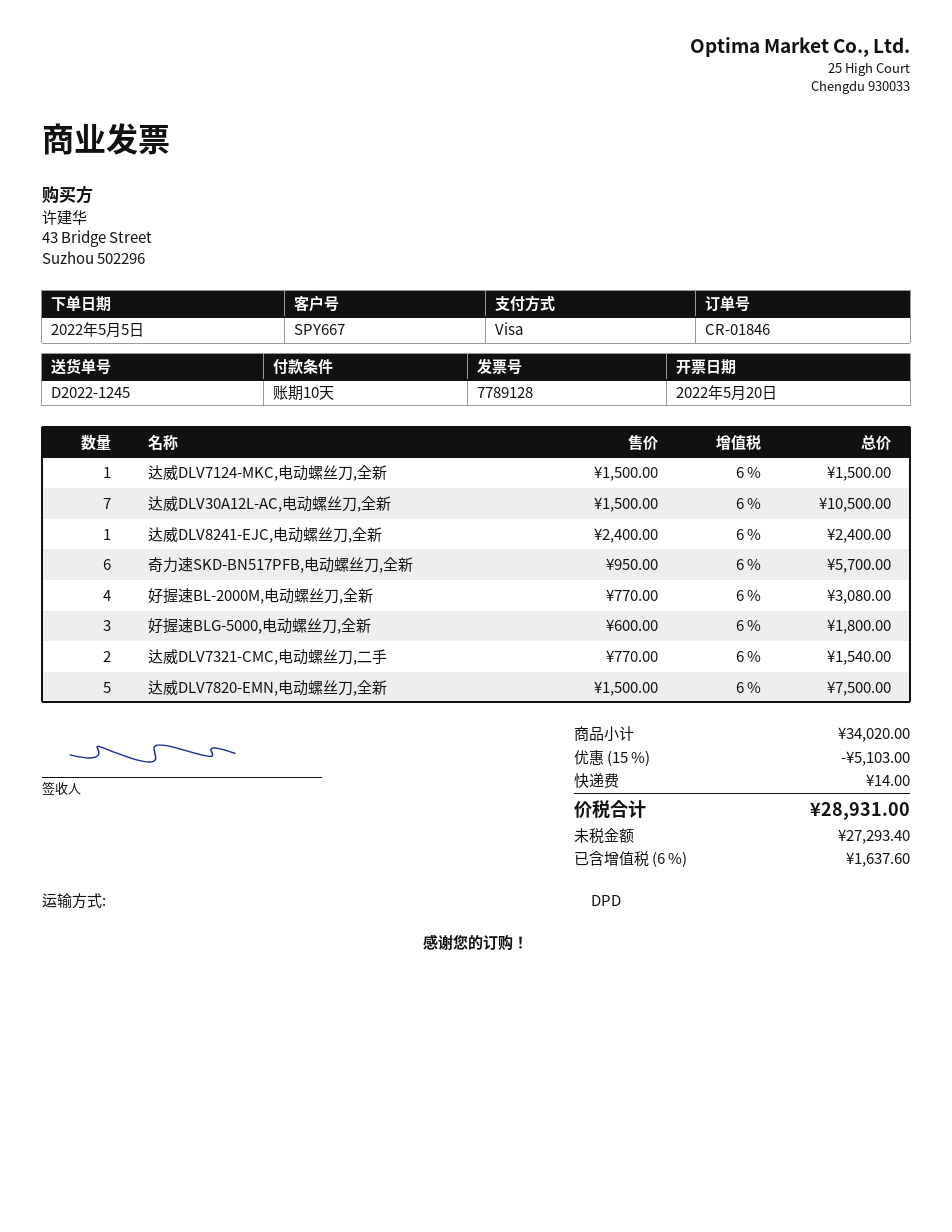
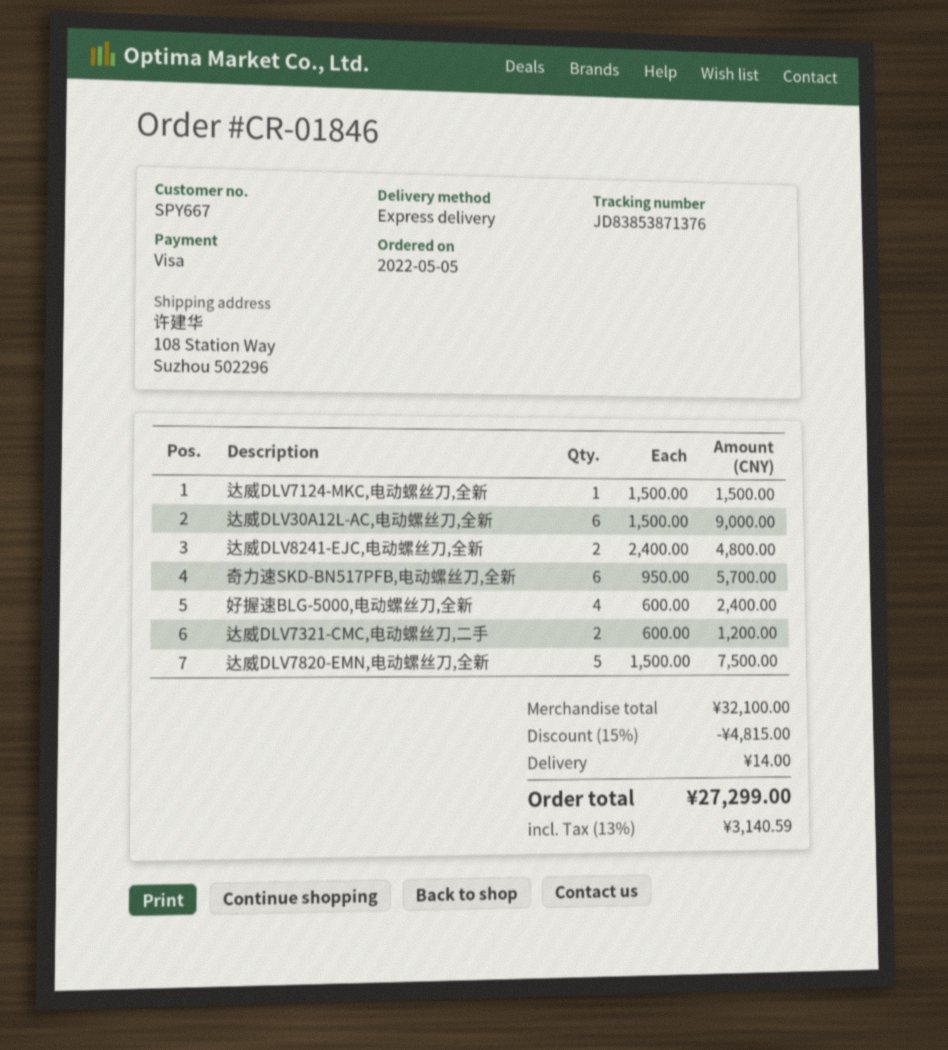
shipping method: DPD -> express
达威DLV30A12L-AC,电动螺丝刀,全新: 7 x 1500.00 = 10500.00 -> 6 x 1500.00 = 9000.00
达威DLV8241-EJC,电动螺丝刀,全新: 1 x 2400.00 = 2400.00 -> 2 x 2400.00 = 4800.00
好握速BL-2000M,电动螺丝刀,全新: 4 x 770.00 = 3080.00 -> none
好握速BLG-5000,电动螺丝刀,全新: 3 x 600.00 = 1800.00 -> 4 x 600.00 = 2400.00
达威DLV7321-CMC,电动螺丝刀,二手: 2 x 770.00 = 1540.00 -> 2 x 600.00 = 1200.00
subtotal: 34020.00 -> 32100.00
discount: 15% = 5103.00 -> 15% = 4815.00
tax: 6% = 1637.60 -> 13% = 3140.59
total: 28931.00 -> 27299.00

